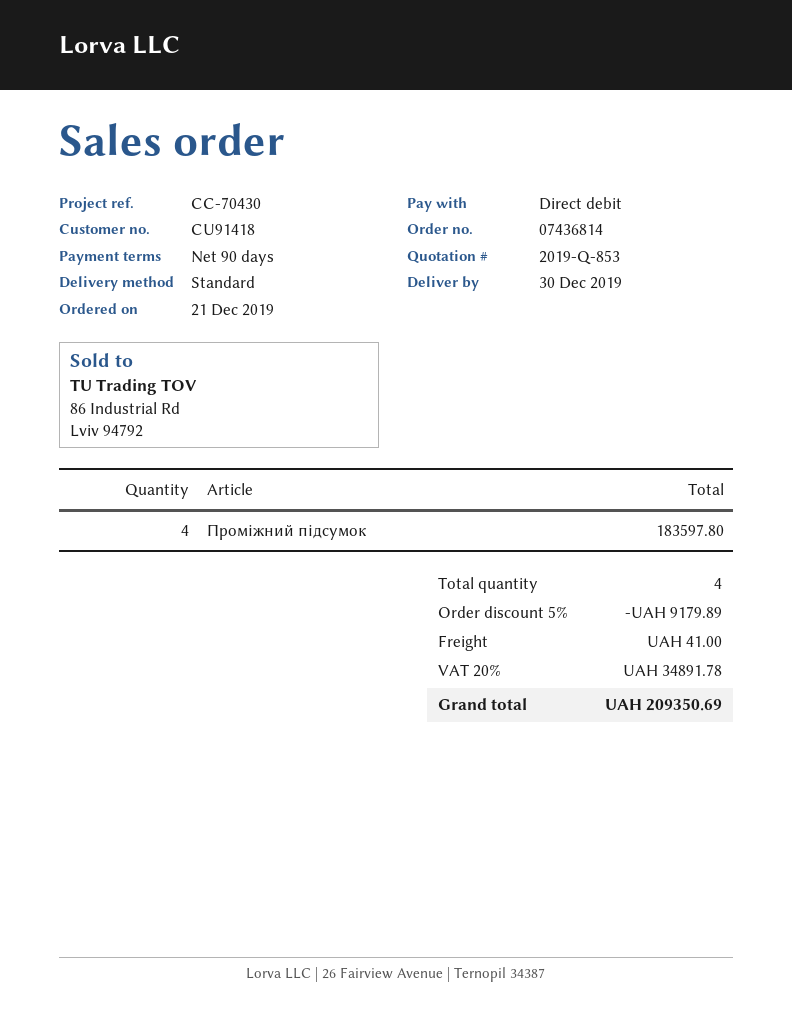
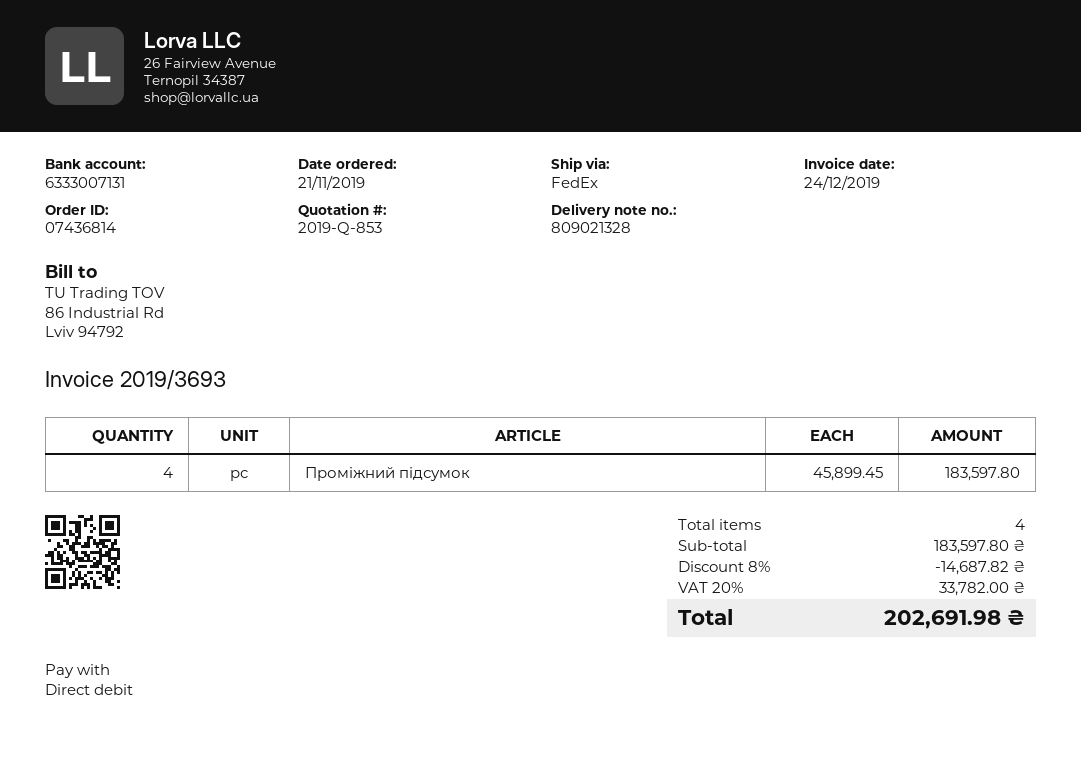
order date: 2019-12-21 -> 2019-11-21
shipping method: standard -> FedEx
discount: 5% = 9179.89 -> 8% = 14687.82
shipping: 41.00 -> none
tax: 20% = 34891.78 -> 20% = 33782.00
total: 209350.69 -> 202691.98

